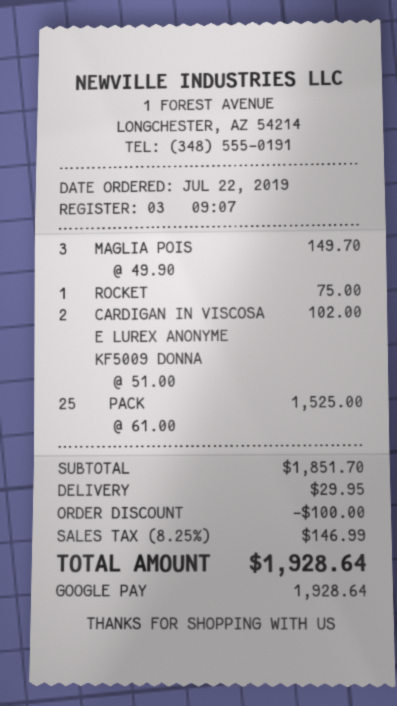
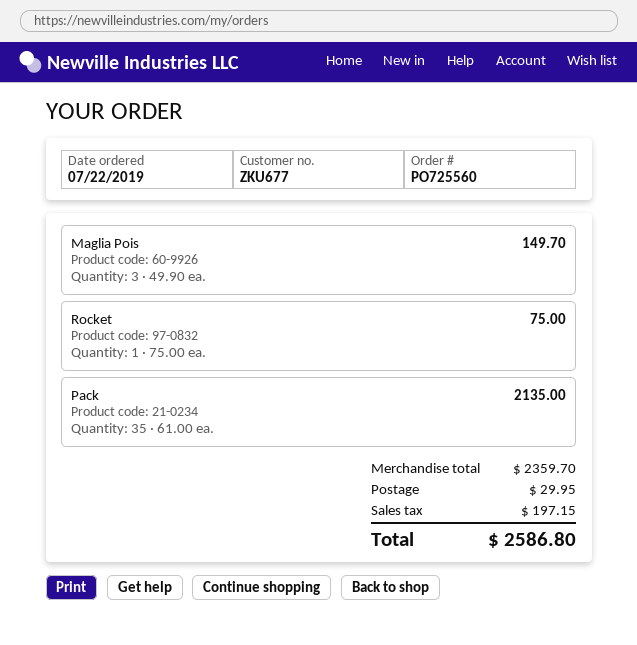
CARDIGAN IN VISCOSA E LUREX ANONYME KF5009 DONNA: 2 x 51.00 = 102.00 -> none
PACK: 25 x 61.00 = 1525.00 -> 35 x 61.00 = 2135.00
subtotal: 1851.70 -> 2359.70
discount: 100.00 -> none
tax: 146.99 -> 197.15
total: 1928.64 -> 2586.80

